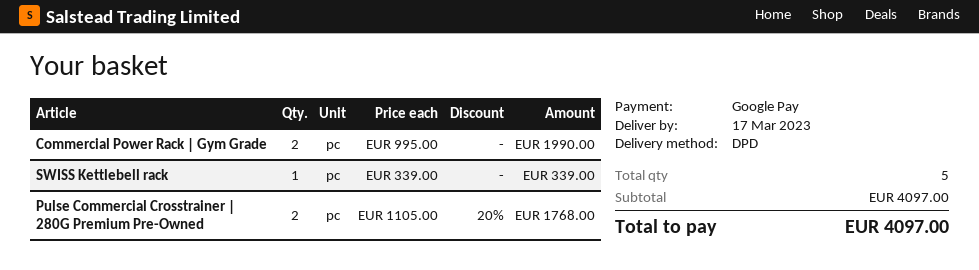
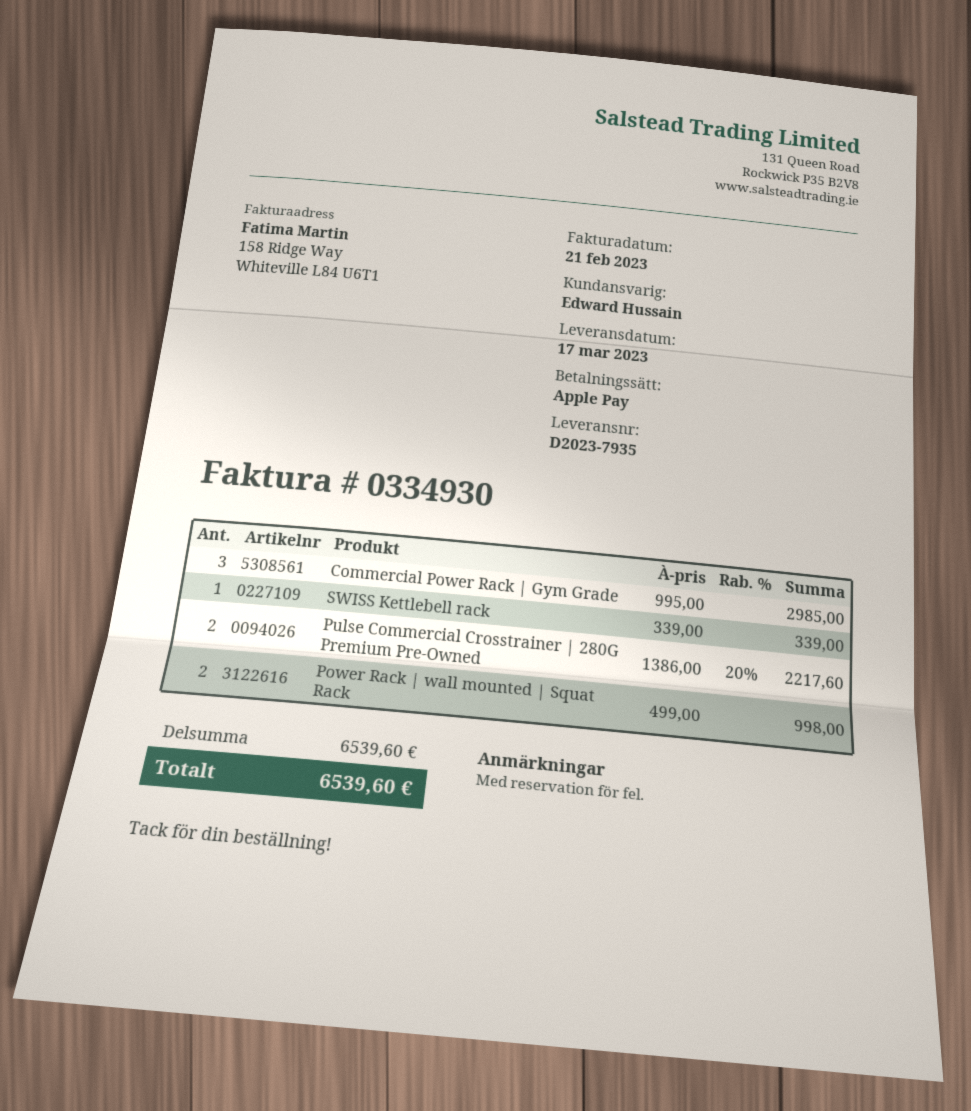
payment method: Google Pay -> Apple Pay
Commercial Power Rack | Gym Grade: 2 x 995.00 = 1990.00 -> 3 x 995.00 = 2985.00
Pulse Commercial Crosstrainer | 280G Premium Pre-Owned: 2 x 1105.00 - 20% = 1768.00 -> 2 x 1386.00 - 20% = 2217.60
Power Rack | wall mounted | Squat Rack: none -> 2 x 499.00 = 998.00
subtotal: 4097.00 -> 6539.60
total: 4097.00 -> 6539.60

